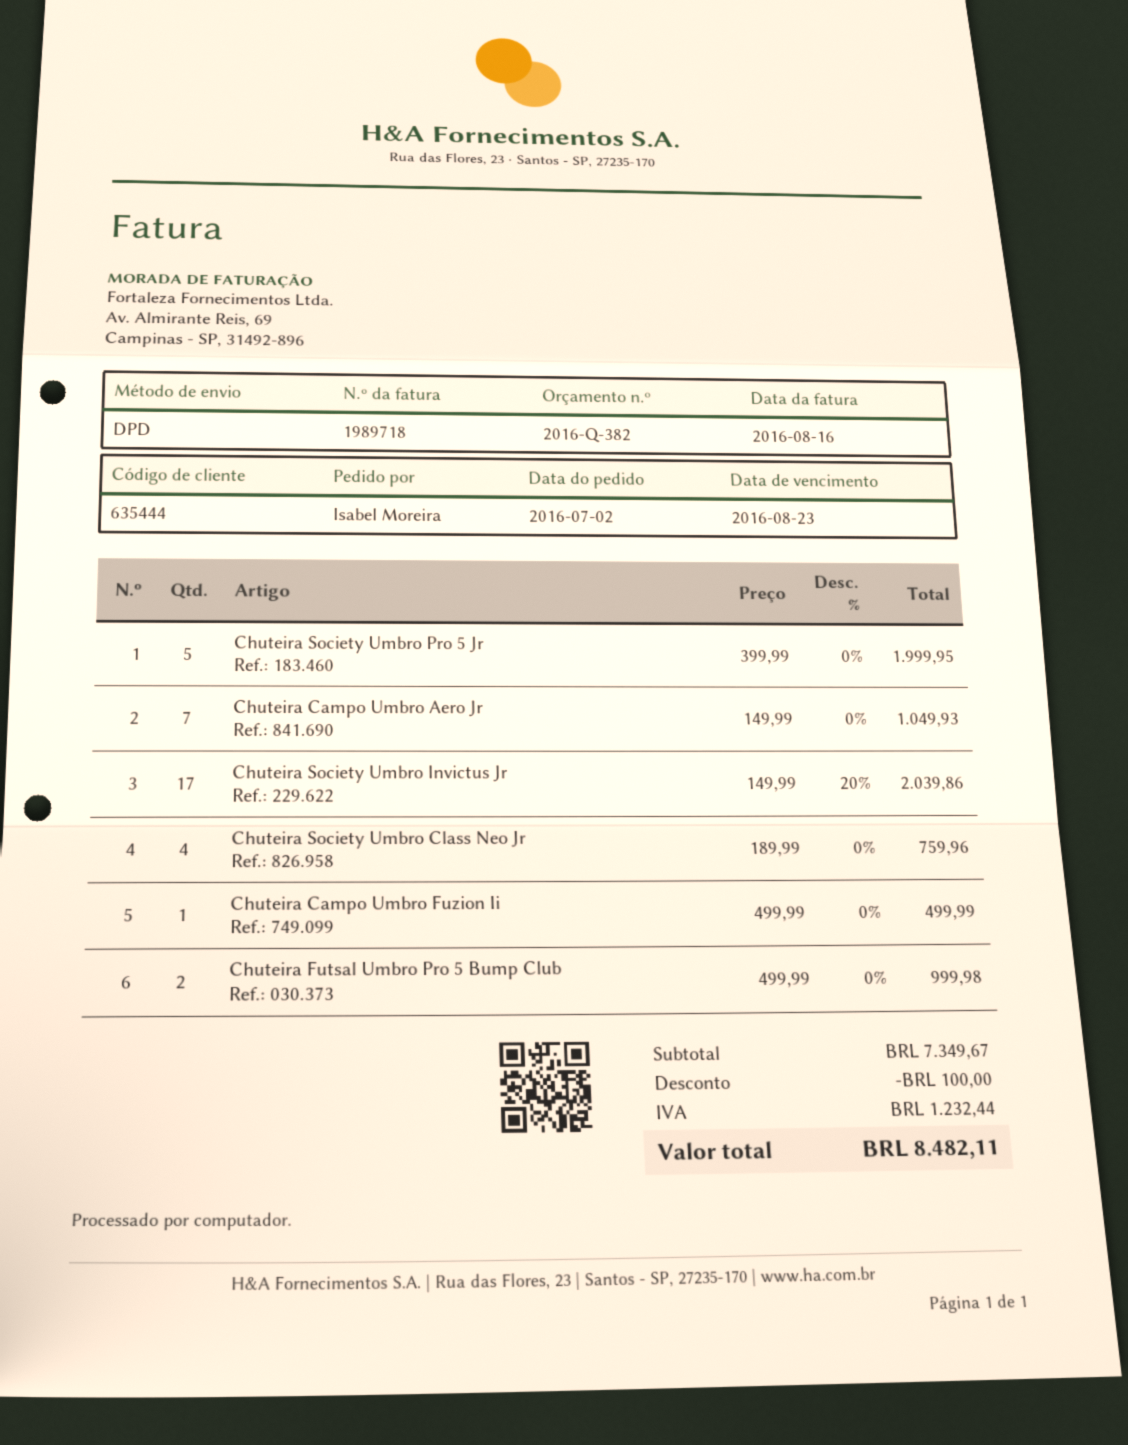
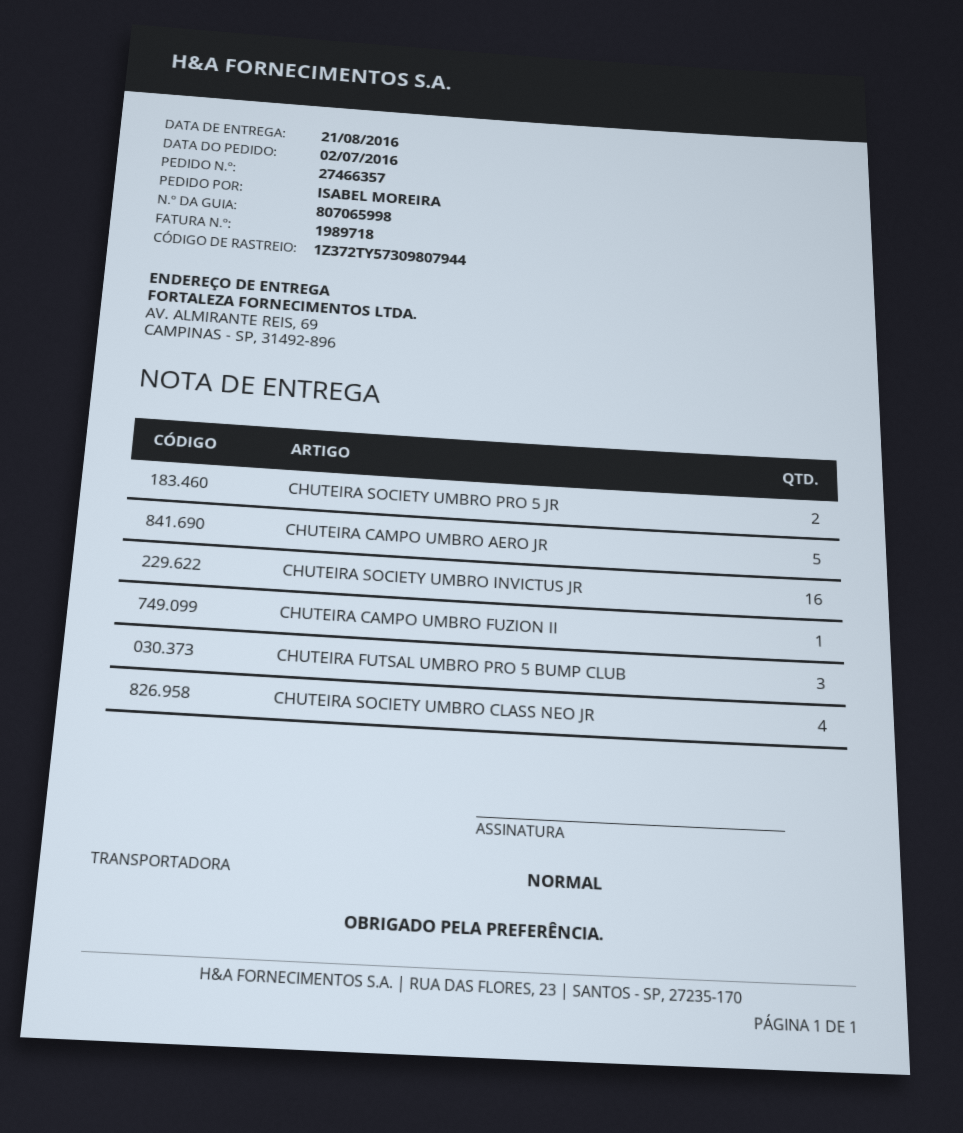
shipping method: DPD -> standard
Chuteira Society Umbro Pro 5 Jr: 5 -> 2
Chuteira Campo Umbro Aero Jr: 7 -> 5
Chuteira Society Umbro Invictus Jr: 17 -> 16
Chuteira Futsal Umbro Pro 5 Bump Club: 2 -> 3

